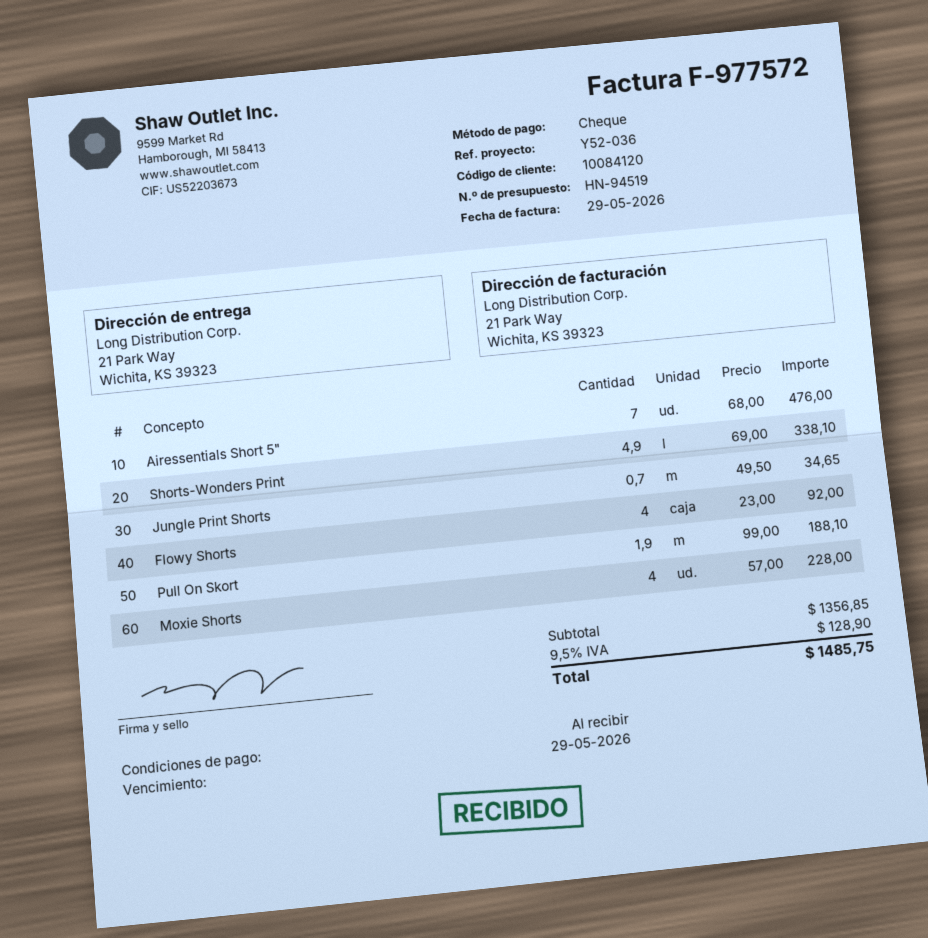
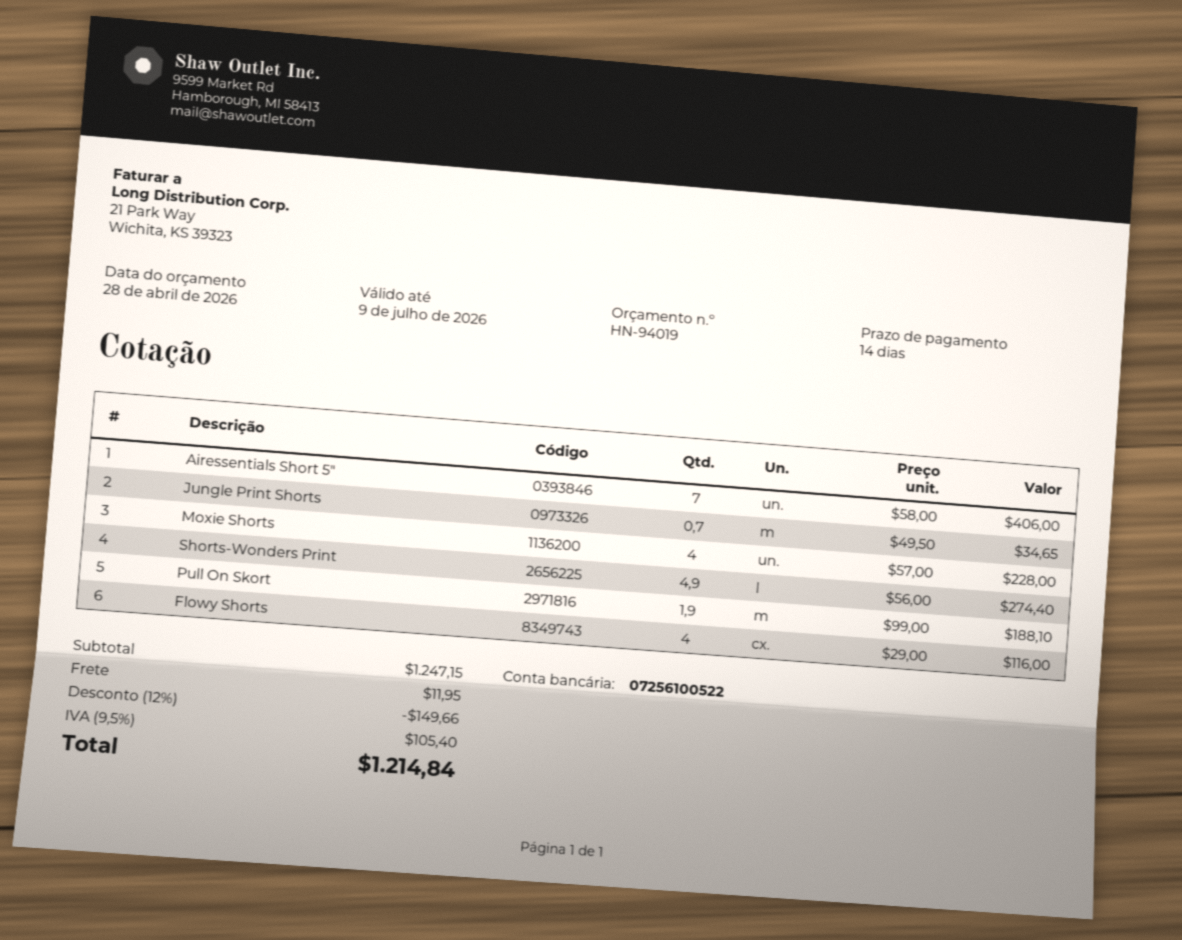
quote number: HN-94519 -> HN-94019
payment terms: on receipt -> 14 days
Airessentials Short 5": 7 x 68.00 = 476.00 -> 7 x 58.00 = 406.00
Shorts-Wonders Print: 4.9 x 69.00 = 338.10 -> 4.9 x 56.00 = 274.40
Flowy Shorts: 4 x 23.00 = 92.00 -> 4 x 29.00 = 116.00
subtotal: 1356.85 -> 1247.15
discount: none -> 12% = 149.66
shipping: none -> 11.95
tax: 9.5% = 128.90 -> 9.5% = 105.40
total: 1485.75 -> 1214.84

